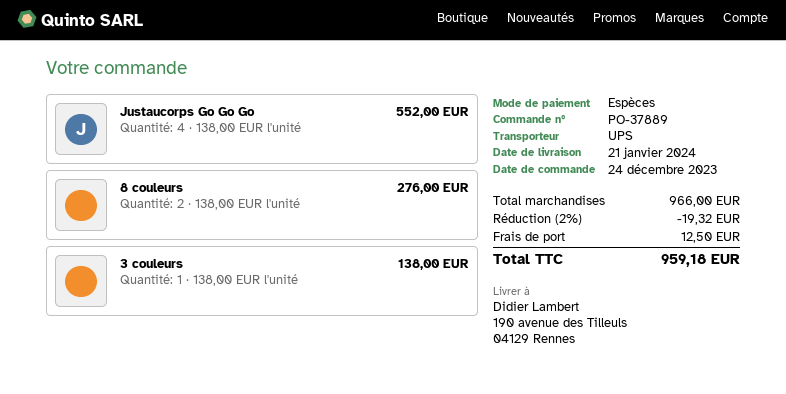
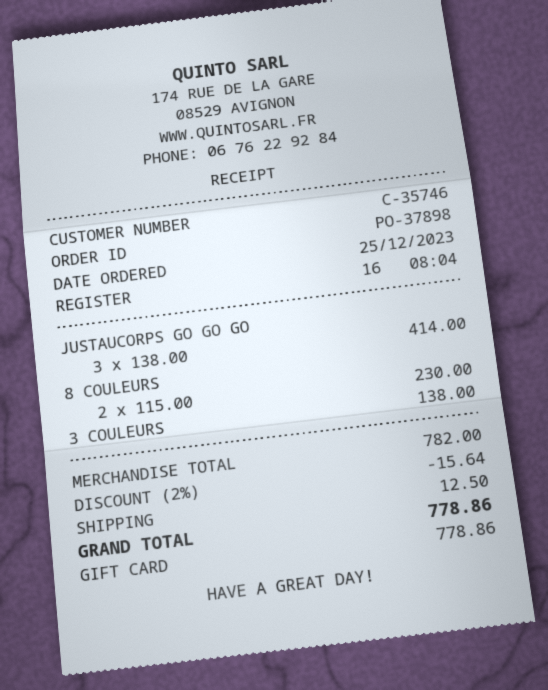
order number: PO-37889 -> PO-37898
order date: 2023-12-24 -> 2023-12-25
payment method: cash -> gift card
Justaucorps Go Go Go: 4 x 138.00 = 552.00 -> 3 x 138.00 = 414.00
8 couleurs: 2 x 138.00 = 276.00 -> 2 x 115.00 = 230.00
subtotal: 966.00 -> 782.00
discount: 2% = 19.32 -> 2% = 15.64
total: 959.18 -> 778.86

